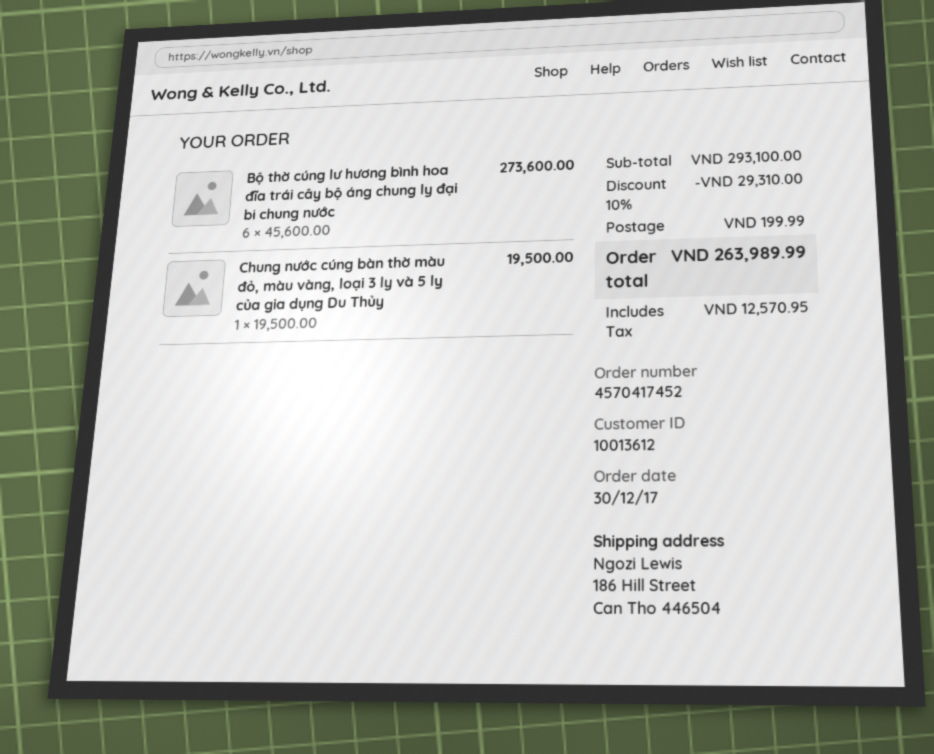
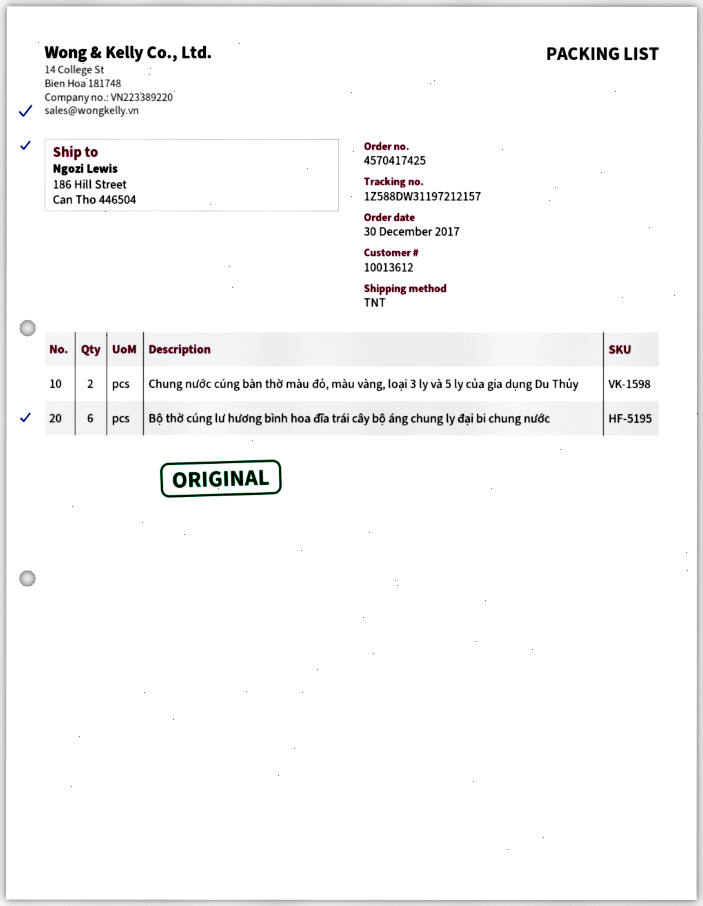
order number: 4570417452 -> 4570417425
Chung nước cúng bàn thờ màu đỏ, màu vàng, loại 3 ly và 5 ly của gia dụng Du Thủy: 1 -> 2

